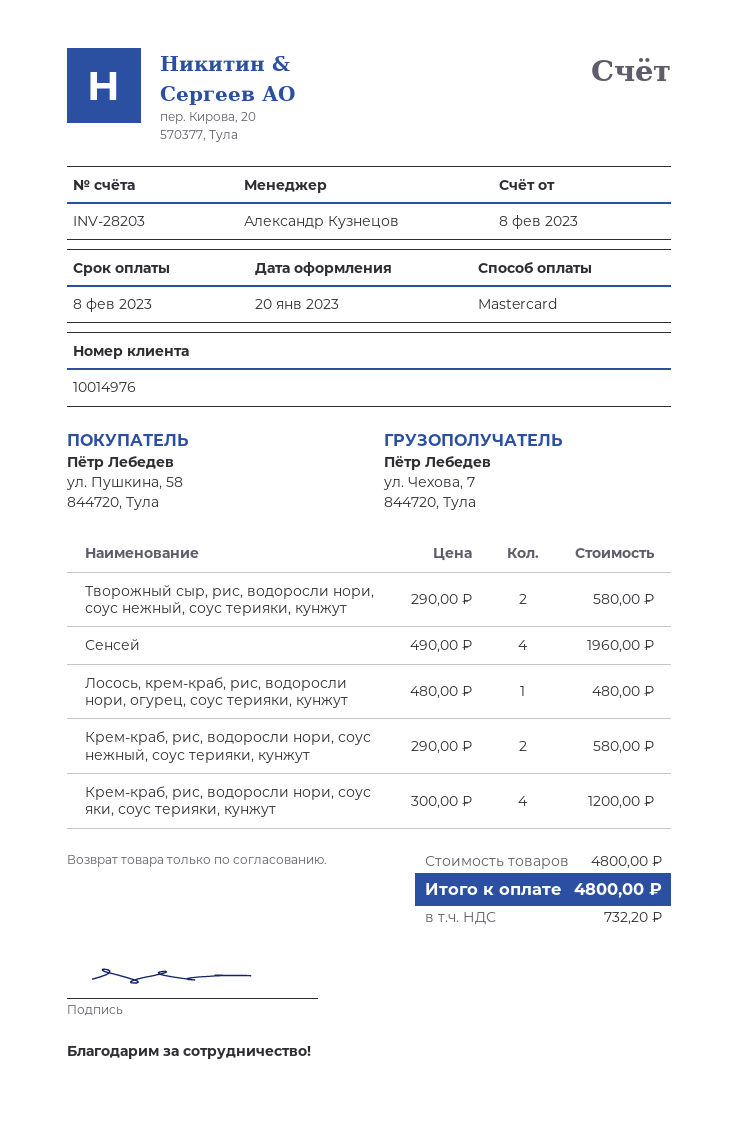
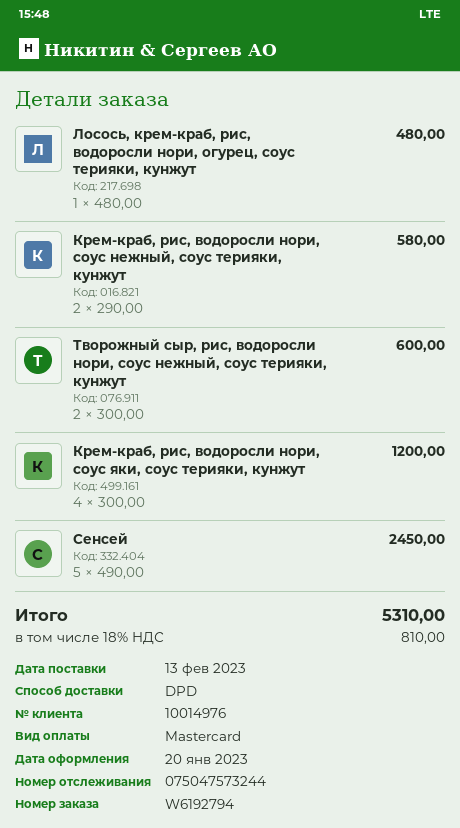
Творожный сыр, рис, водоросли нори, соус нежный, соус терияки, кунжут: 2 x 290.00 = 580.00 -> 2 x 300.00 = 600.00
Сенсей: 4 x 490.00 = 1960.00 -> 5 x 490.00 = 2450.00
tax: 732.20 -> 810.00
total: 4800.00 -> 5310.00

